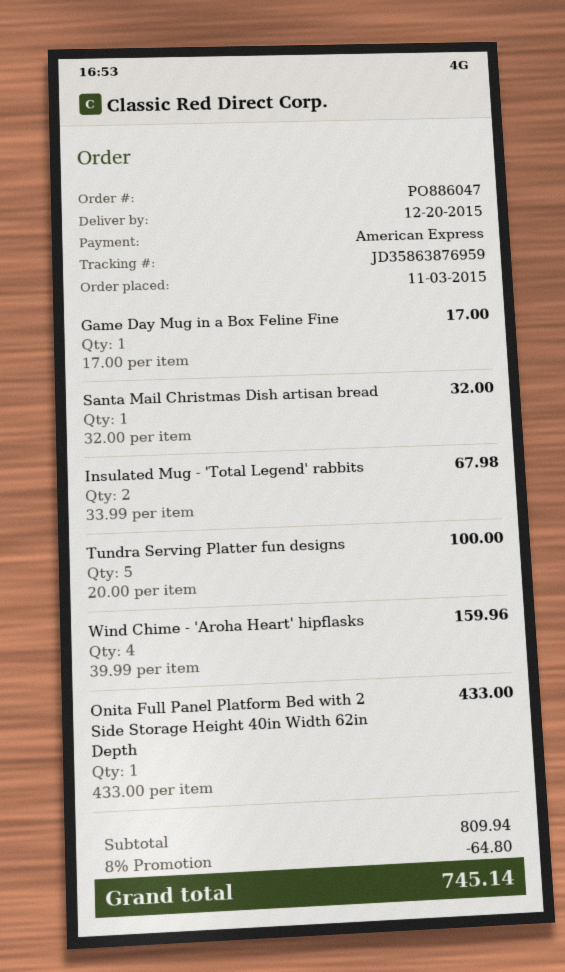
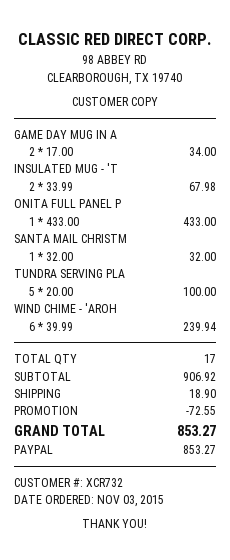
payment method: American Express -> PayPal
Game Day Mug in a Box Feline Fine: 1 x 17.00 = 17.00 -> 2 x 17.00 = 34.00
Wind Chime - 'Aroha Heart' hipflasks: 4 x 39.99 = 159.96 -> 6 x 39.99 = 239.94
subtotal: 809.94 -> 906.92
discount: 64.80 -> 72.55
shipping: none -> 18.90
total: 745.14 -> 853.27

